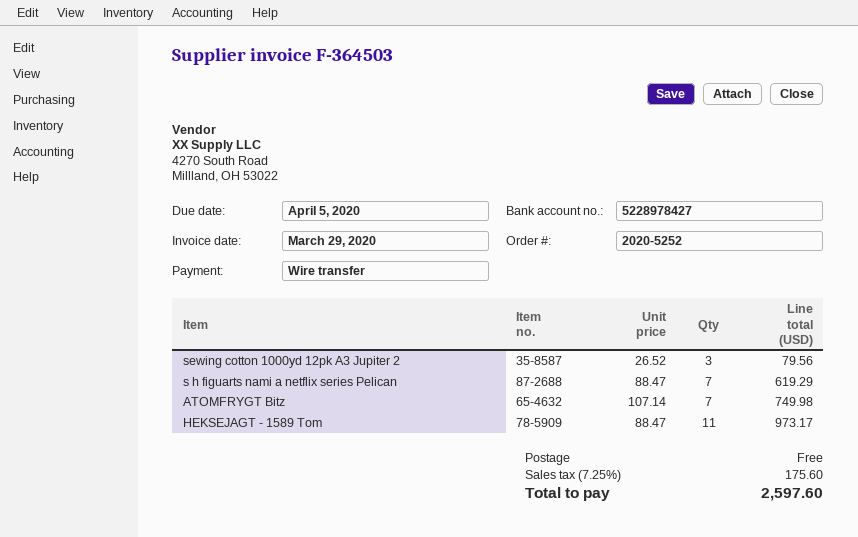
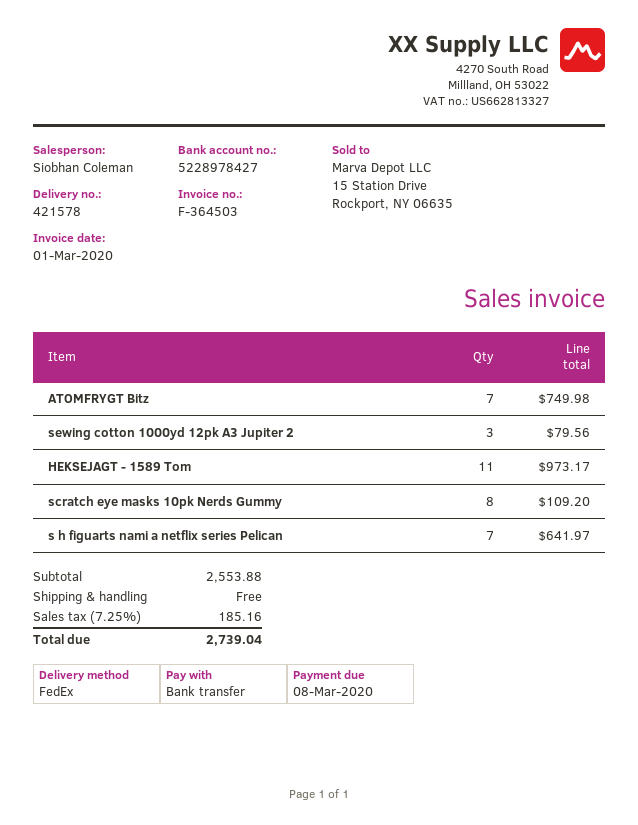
invoice date: 2020-03-29 -> 2020-03-01
due date: 2020-04-05 -> 2020-03-08
s h figuarts nami a netflix series Pelican: 7 for 619.29 -> 7 for 641.97
scratch eye masks 10pk Nerds Gummy: none -> 8 for 109.20
tax: 7.25% = 175.60 -> 7.25% = 185.16
total: 2597.60 -> 2739.04

